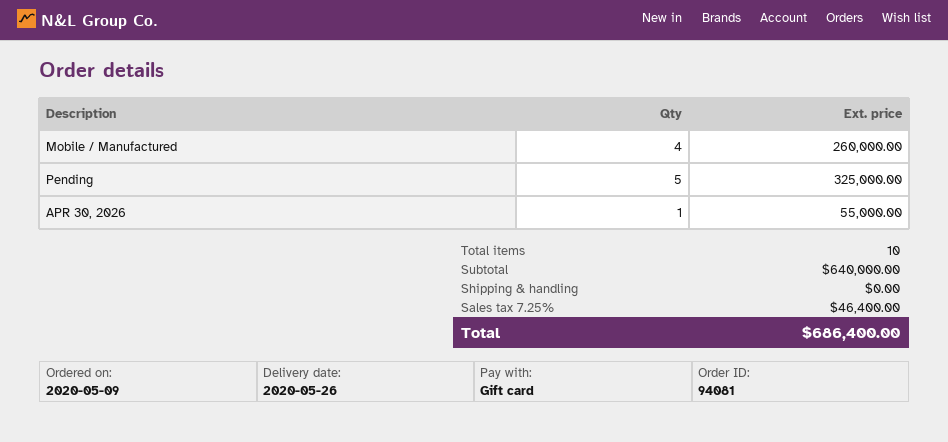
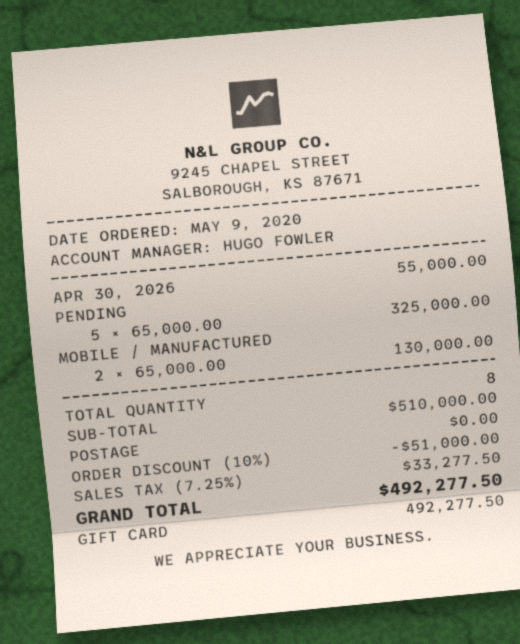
Mobile / Manufactured: 4 for 260000.00 -> 2 for 130000.00
total quantity: 10 -> 8
subtotal: 640000.00 -> 510000.00
discount: none -> 10% = 51000.00
tax: 7.25% = 46400.00 -> 7.25% = 33277.50
total: 686400.00 -> 492277.50

